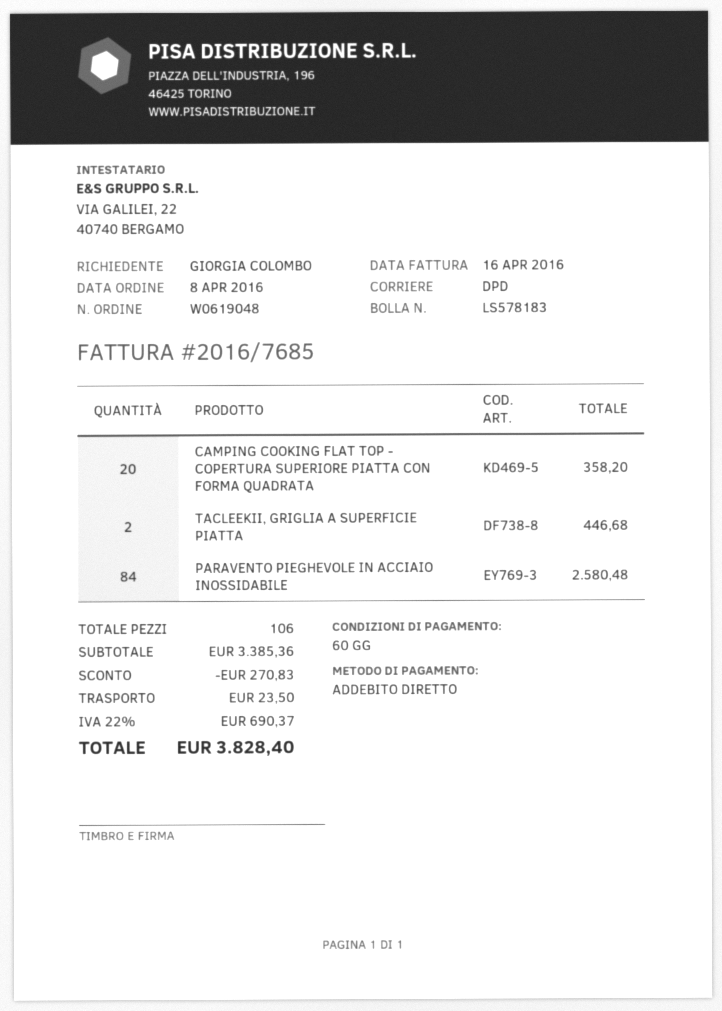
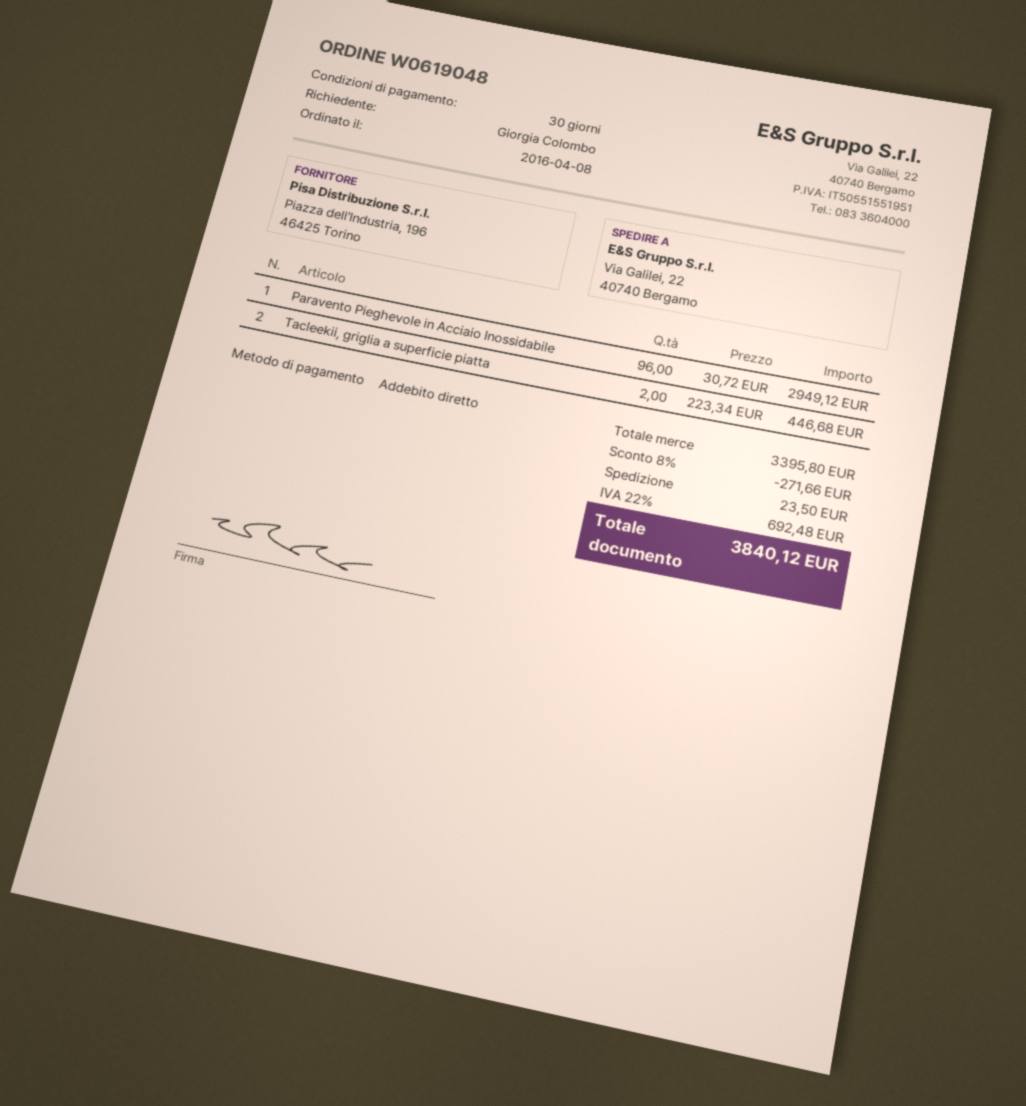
payment terms: 60 days -> 30 days
CAMPING COOKING FLAT TOP - COPERTURA SUPERIORE PIATTA CON FORMA QUADRATA: 20 for 358.20 -> none
PARAVENTO PIEGHEVOLE IN ACCIAIO INOSSIDABILE: 84 for 2580.48 -> 96 for 2949.12
subtotal: 3385.36 -> 3395.80
discount: 270.83 -> 271.66
tax: 22% = 690.37 -> 22% = 692.48
total: 3828.40 -> 3840.12

